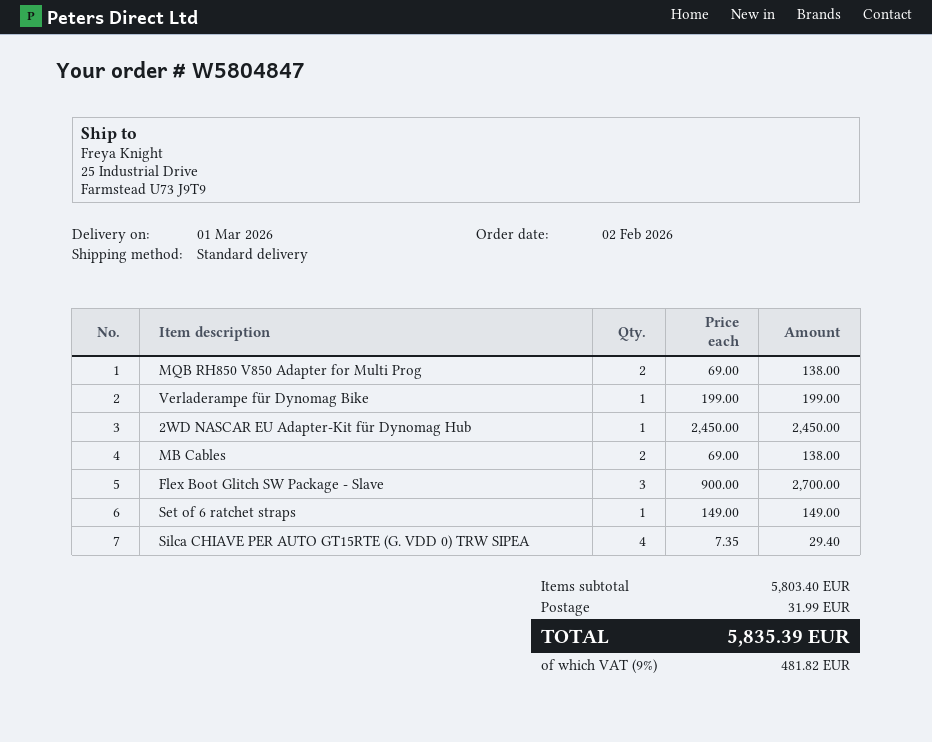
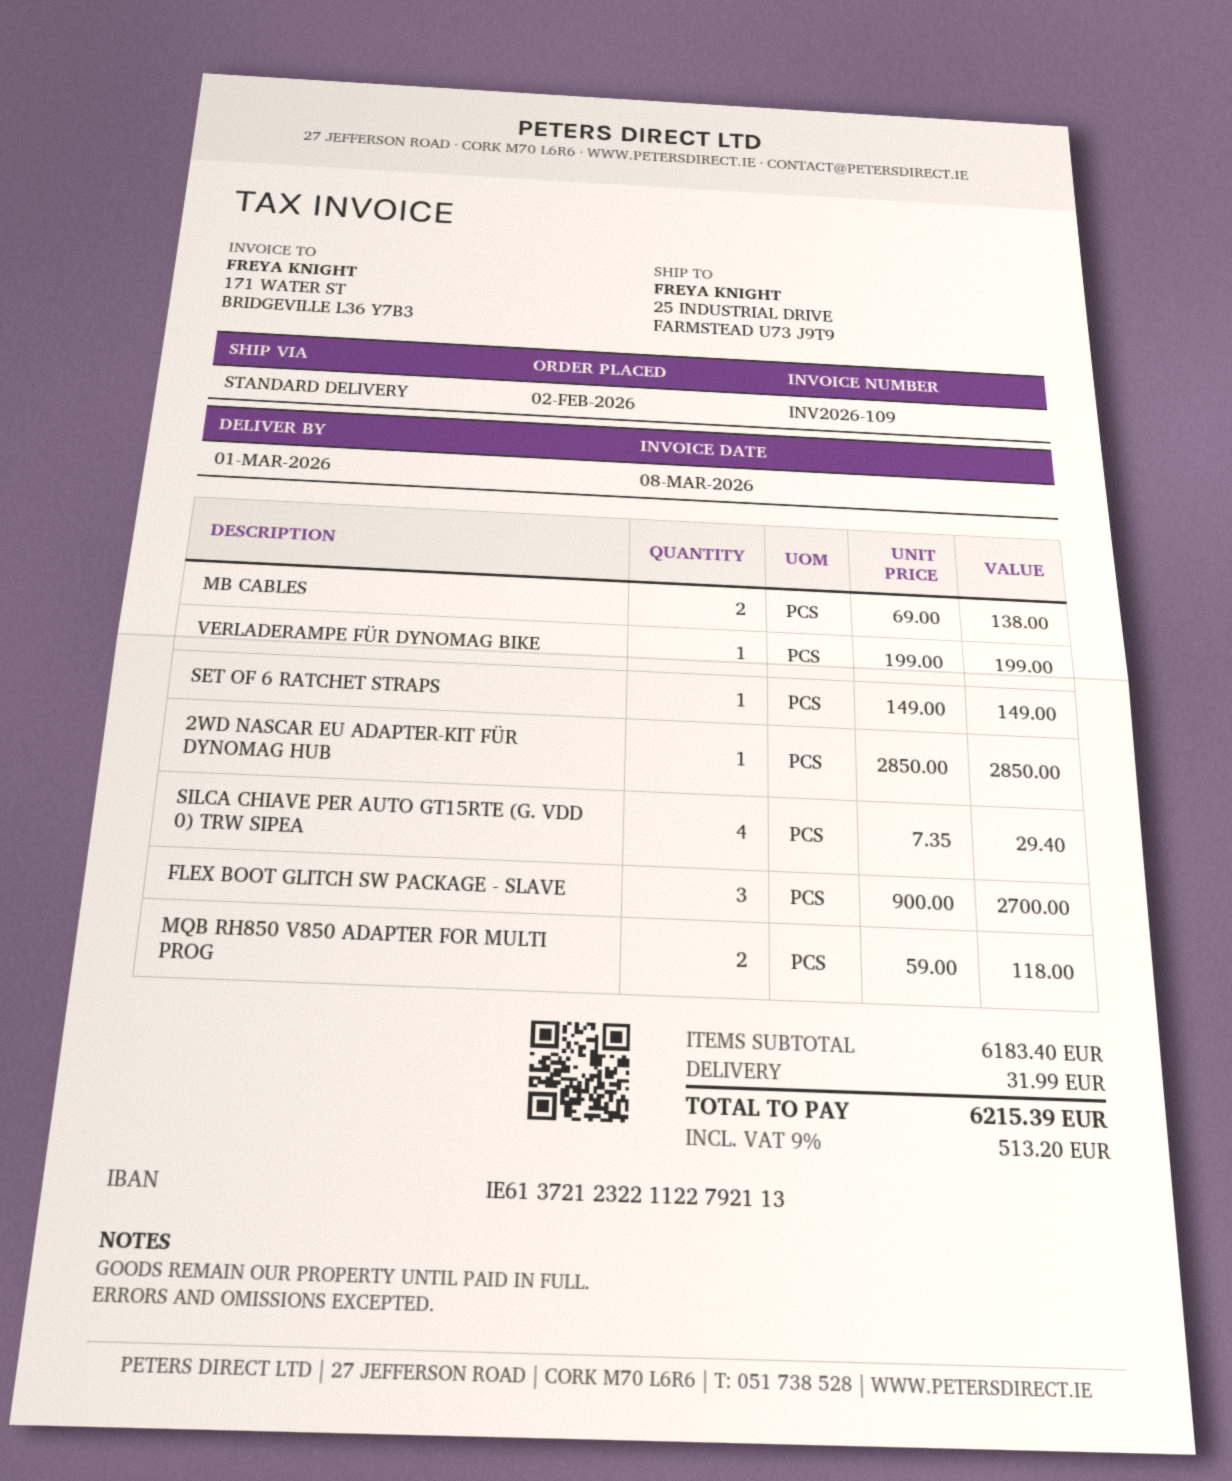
MQB RH850 V850 Adapter for Multi Prog: 2 x 69.00 = 138.00 -> 2 x 59.00 = 118.00
2WD NASCAR EU Adapter-Kit für Dynomag Hub: 1 x 2450.00 = 2450.00 -> 1 x 2850.00 = 2850.00
subtotal: 5803.40 -> 6183.40
tax: 9% = 481.82 -> 9% = 513.20
total: 5835.39 -> 6215.39

